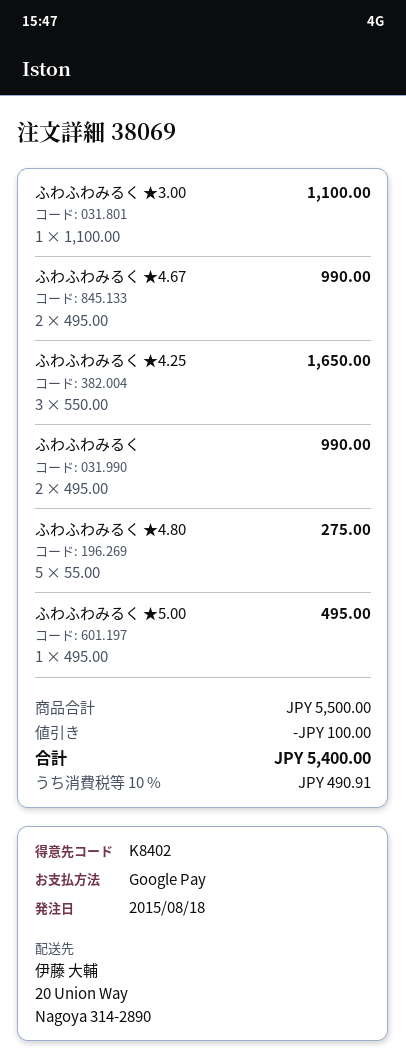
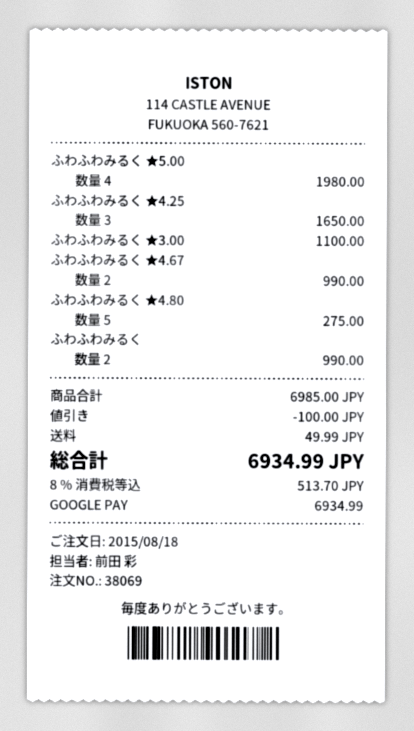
ふわふわみるく ★5.00: 1 for 495.00 -> 4 for 1980.00
subtotal: 5500.00 -> 6985.00
shipping: none -> 49.99
tax: 10% = 490.91 -> 8% = 513.70
total: 5400.00 -> 6934.99

